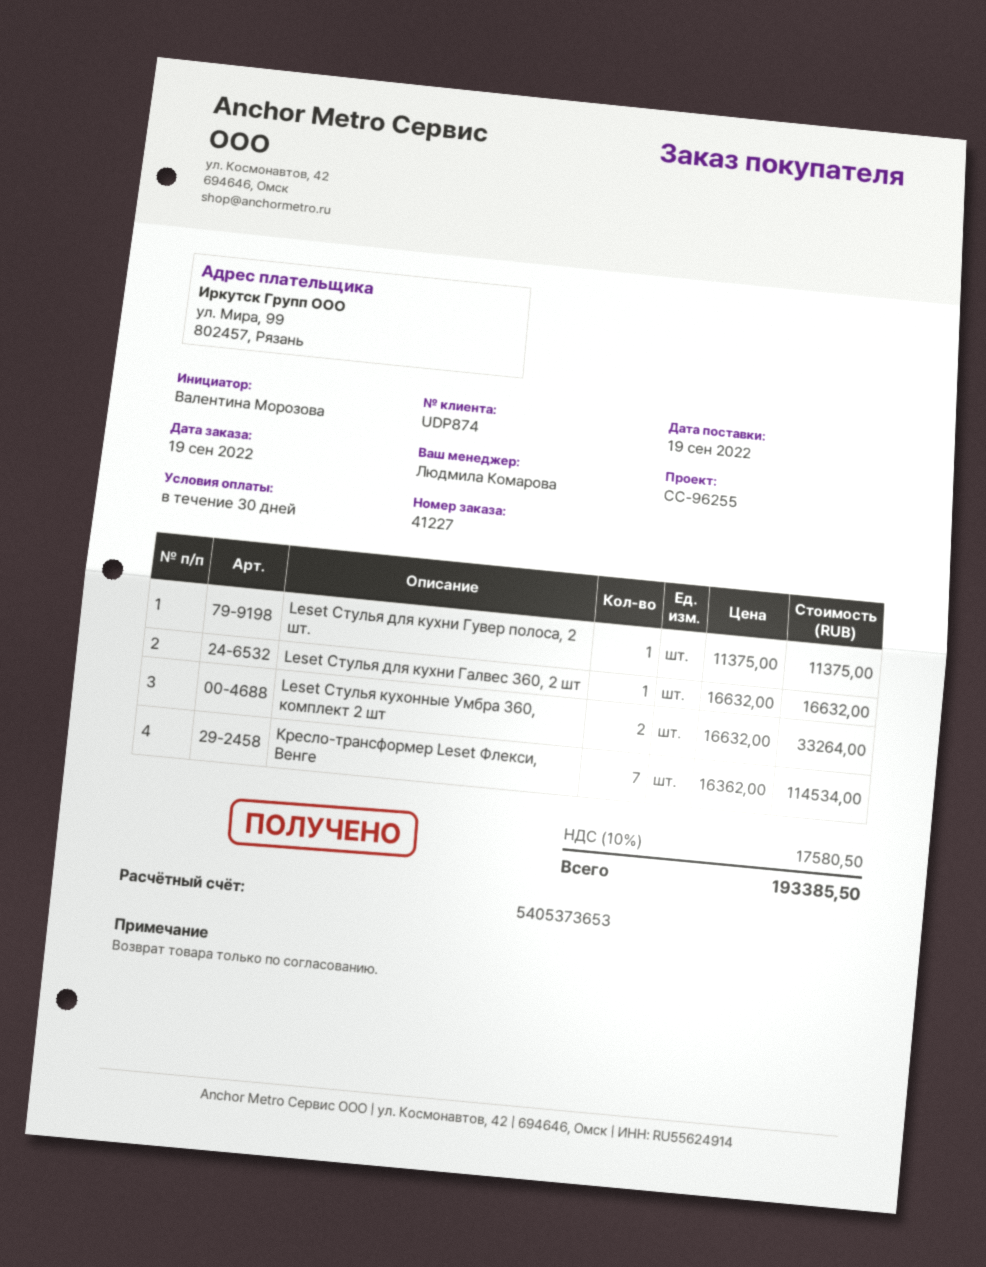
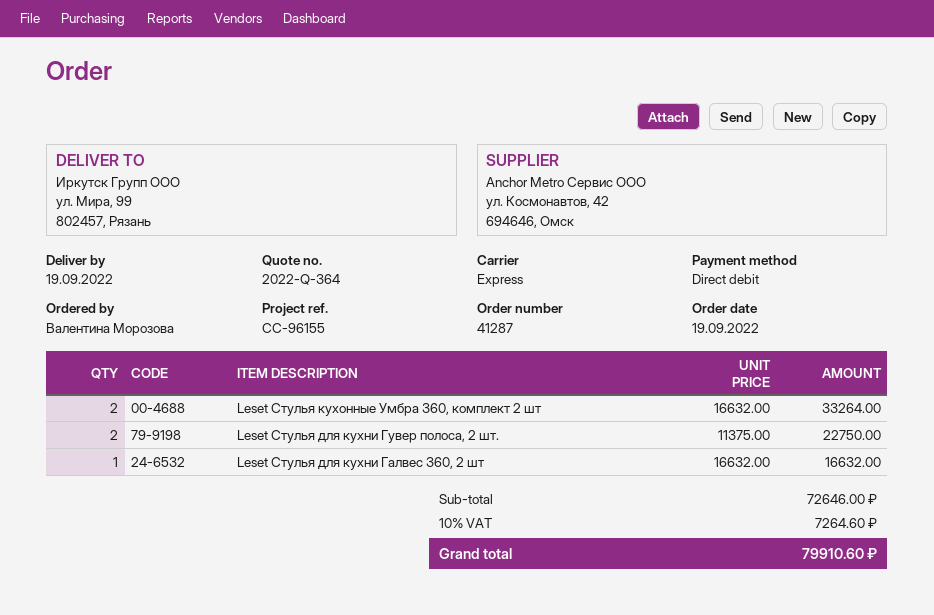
order number: 41227 -> 41287
reference: CC-96255 -> CC-96155
Leset Стулья для кухни Гувер полоса, 2 шт.: 1 x 11375.00 = 11375.00 -> 2 x 11375.00 = 22750.00
Кресло-трансформер Leset Флекси, Венге: 7 x 16362.00 = 114534.00 -> none
tax: 10% = 17580.50 -> 10% = 7264.60
total: 193385.50 -> 79910.60

